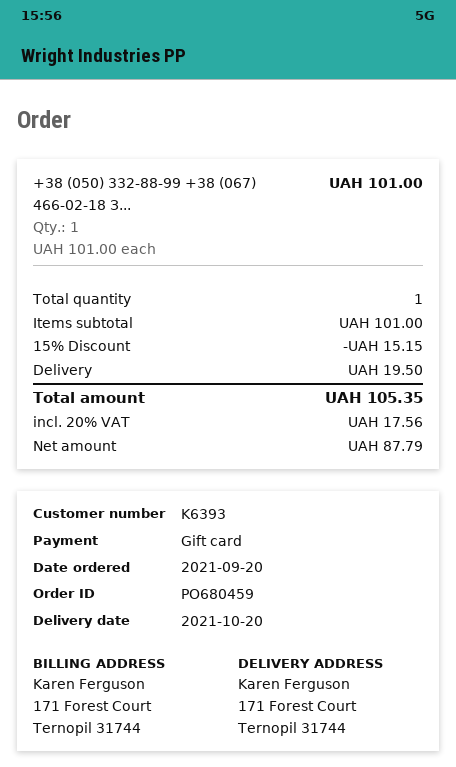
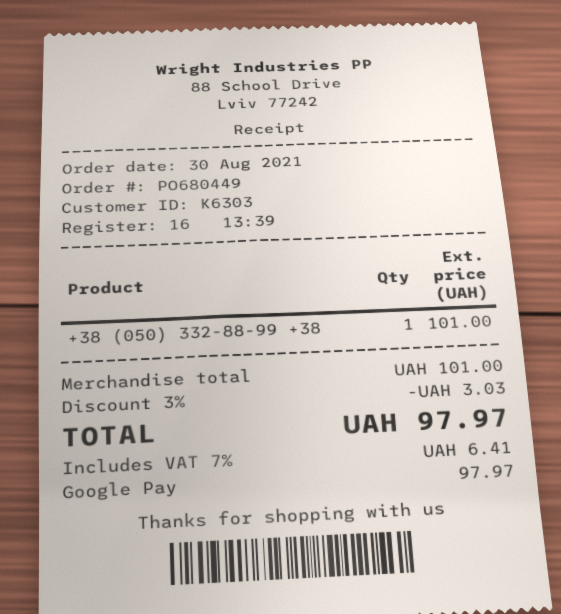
order number: PO680459 -> PO680449
order date: 2021-09-20 -> 2021-08-30
customer number: K6393 -> K6303
payment method: gift card -> Google Pay
discount: 15% = 15.15 -> 3% = 3.03
shipping: 19.50 -> none
tax: 20% = 17.56 -> 7% = 6.41
total: 105.35 -> 97.97

